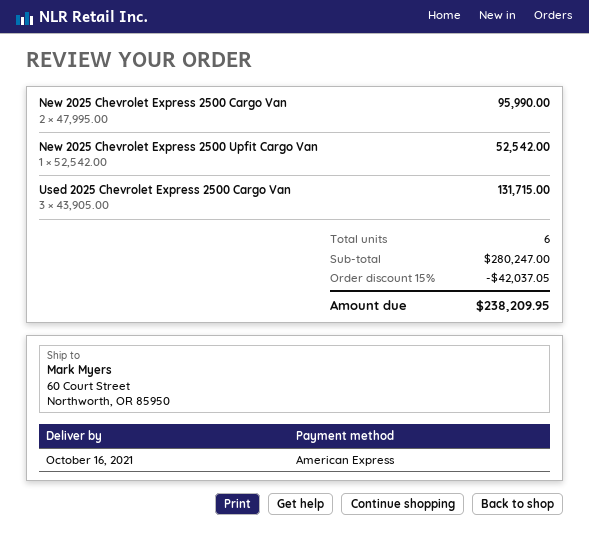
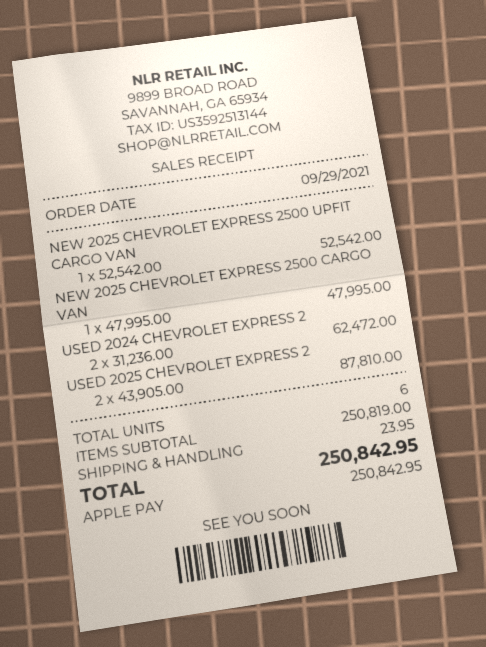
payment method: American Express -> Apple Pay
New 2025 Chevrolet Express 2500 Cargo Van: 2 x 47995.00 = 95990.00 -> 1 x 47995.00 = 47995.00
Used 2025 Chevrolet Express 2500 Cargo Van: 3 x 43905.00 = 131715.00 -> 2 x 43905.00 = 87810.00
USED 2024 CHEVROLET EXPRESS 2: none -> 2 x 31236.00 = 62472.00
subtotal: 280247.00 -> 250819.00
discount: 15% = 42037.05 -> none
shipping: none -> 23.95
total: 238209.95 -> 250842.95

